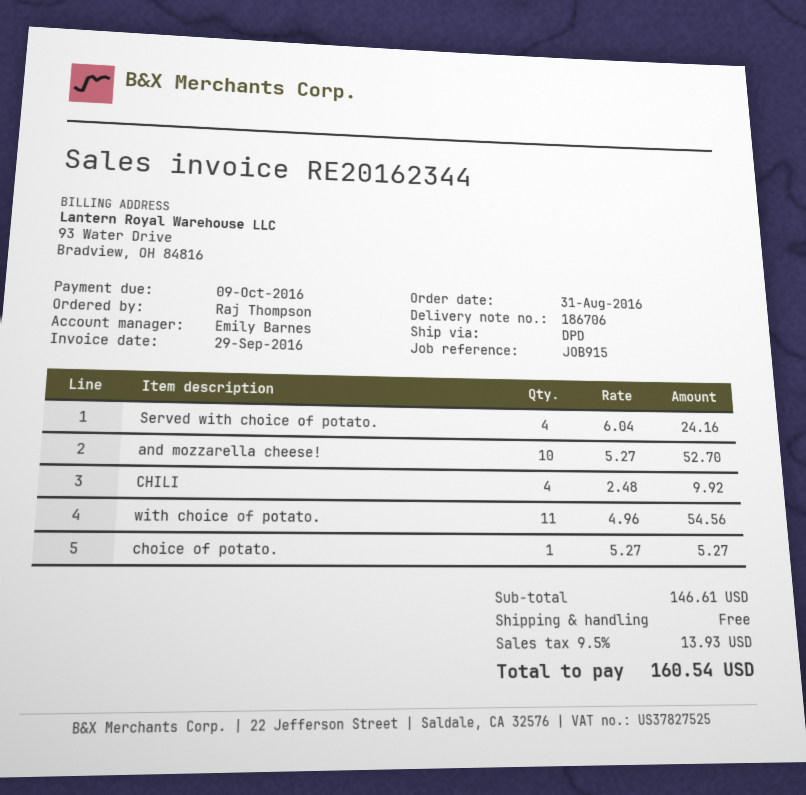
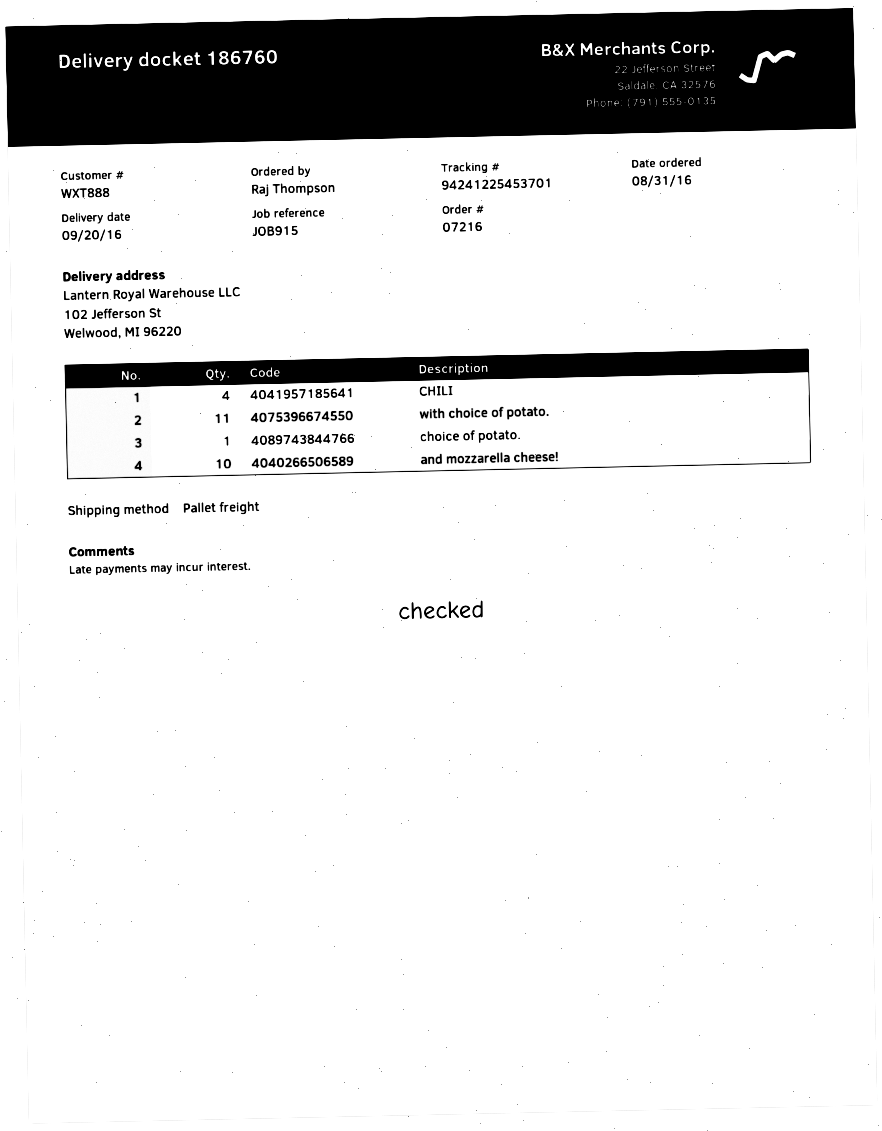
delivery note number: 186706 -> 186760
shipping method: DPD -> pallet freight
Served with choice of potato.: 4 -> none

